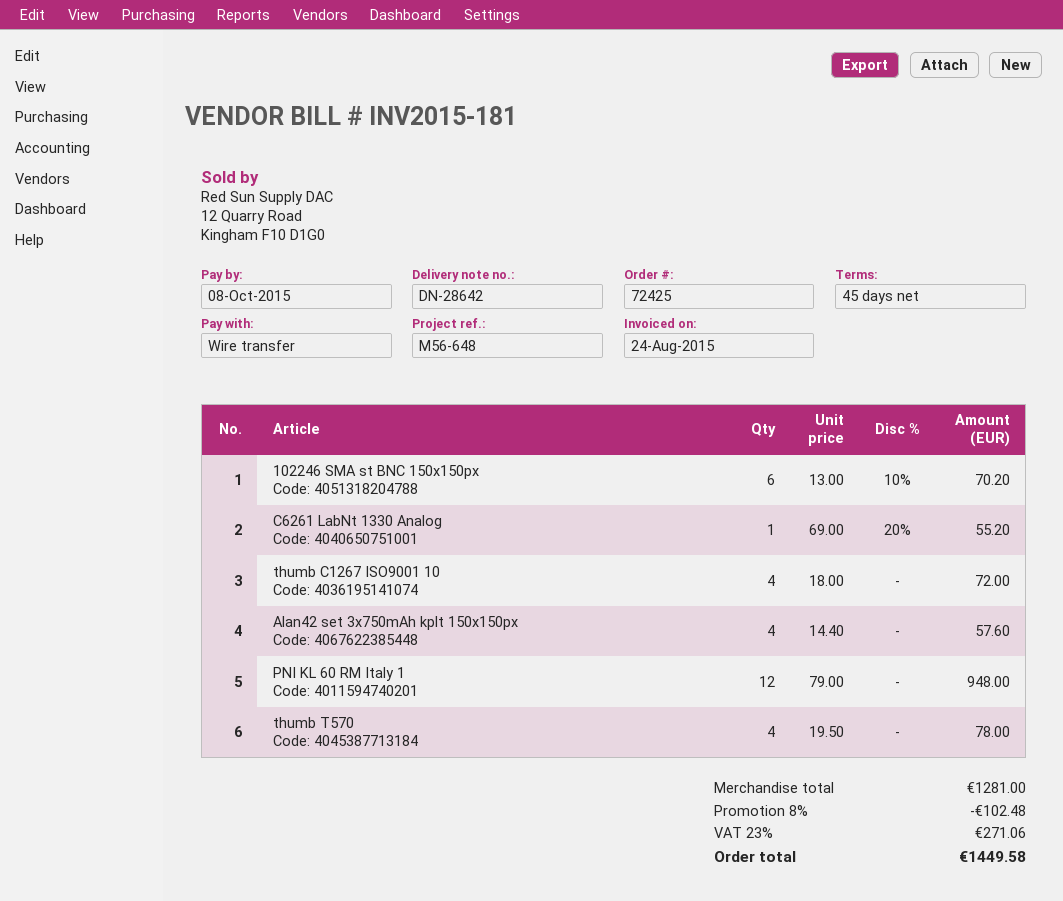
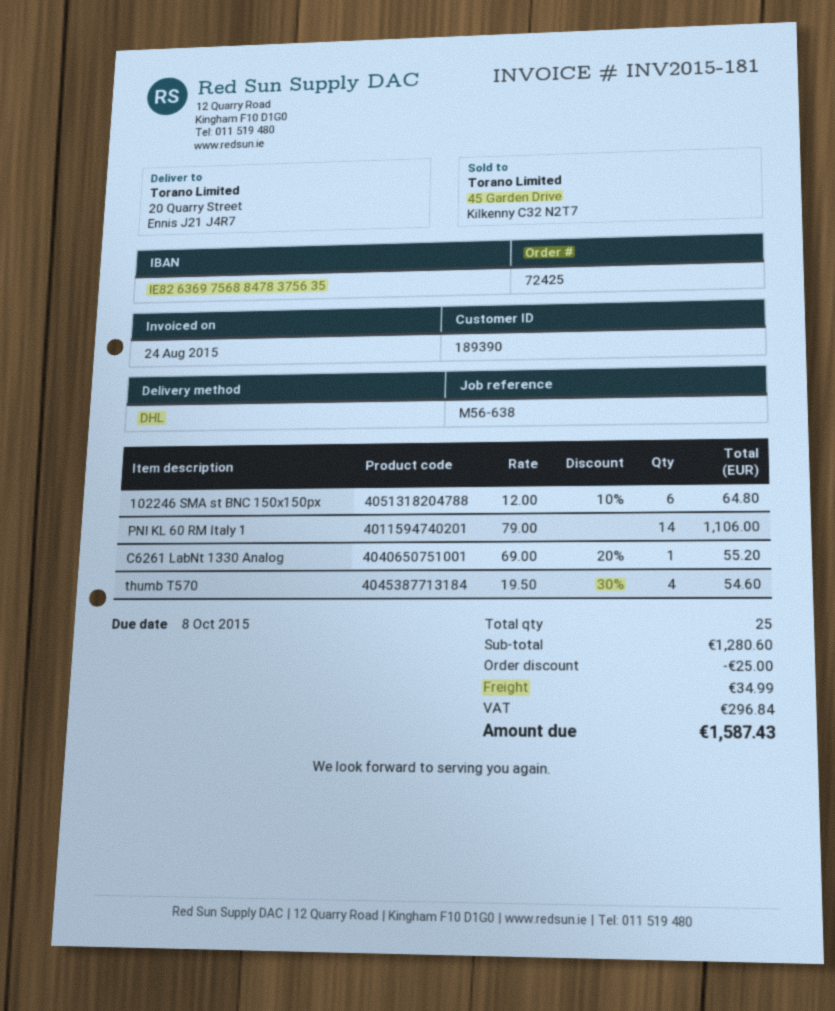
reference: M56-648 -> M56-638
102246 SMA st BNC 150x150px: 6 x 13.00 - 10% = 70.20 -> 6 x 12.00 - 10% = 64.80
thumb C1267 ISO9001 10: 4 x 18.00 = 72.00 -> none
Alan42 set 3x750mAh kplt 150x150px: 4 x 14.40 = 57.60 -> none
PNI KL 60 RM Italy 1: 12 x 79.00 = 948.00 -> 14 x 79.00 = 1106.00
thumb T570: 4 x 19.50 = 78.00 -> 4 x 19.50 - 30% = 54.60
subtotal: 1281.00 -> 1280.60
discount: 102.48 -> 25.00
shipping: none -> 34.99
tax: 271.06 -> 296.84
total: 1449.58 -> 1587.43

